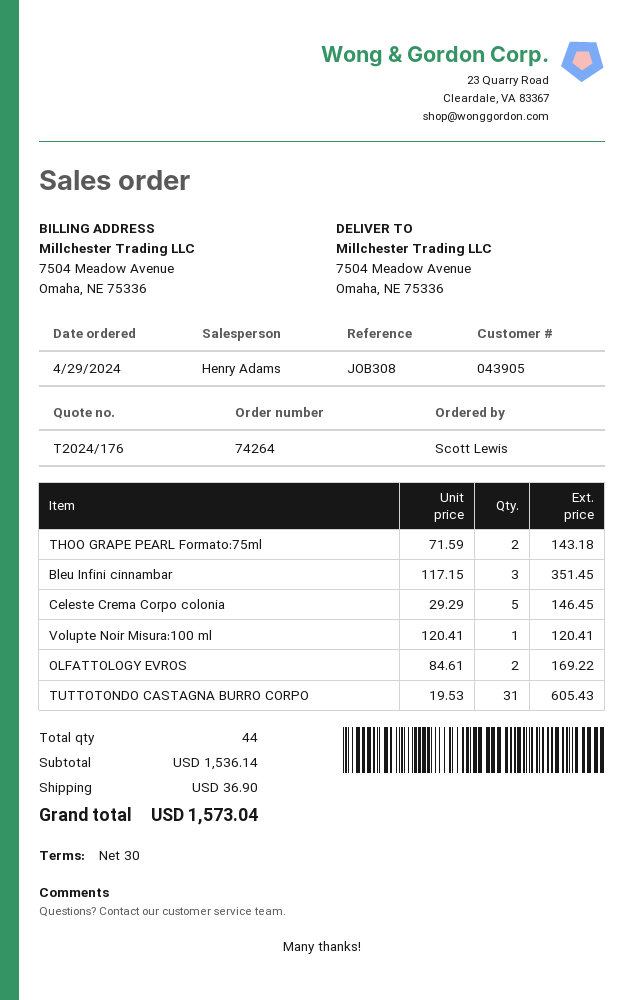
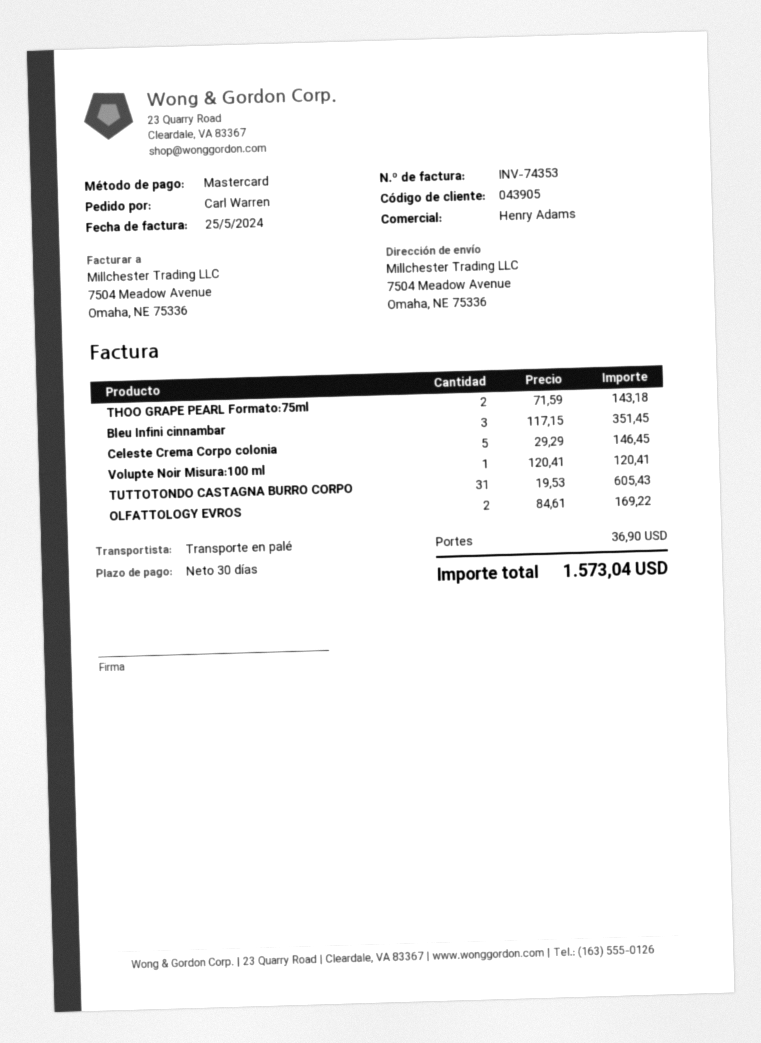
ordered by: Scott Lewis -> Carl Warren

